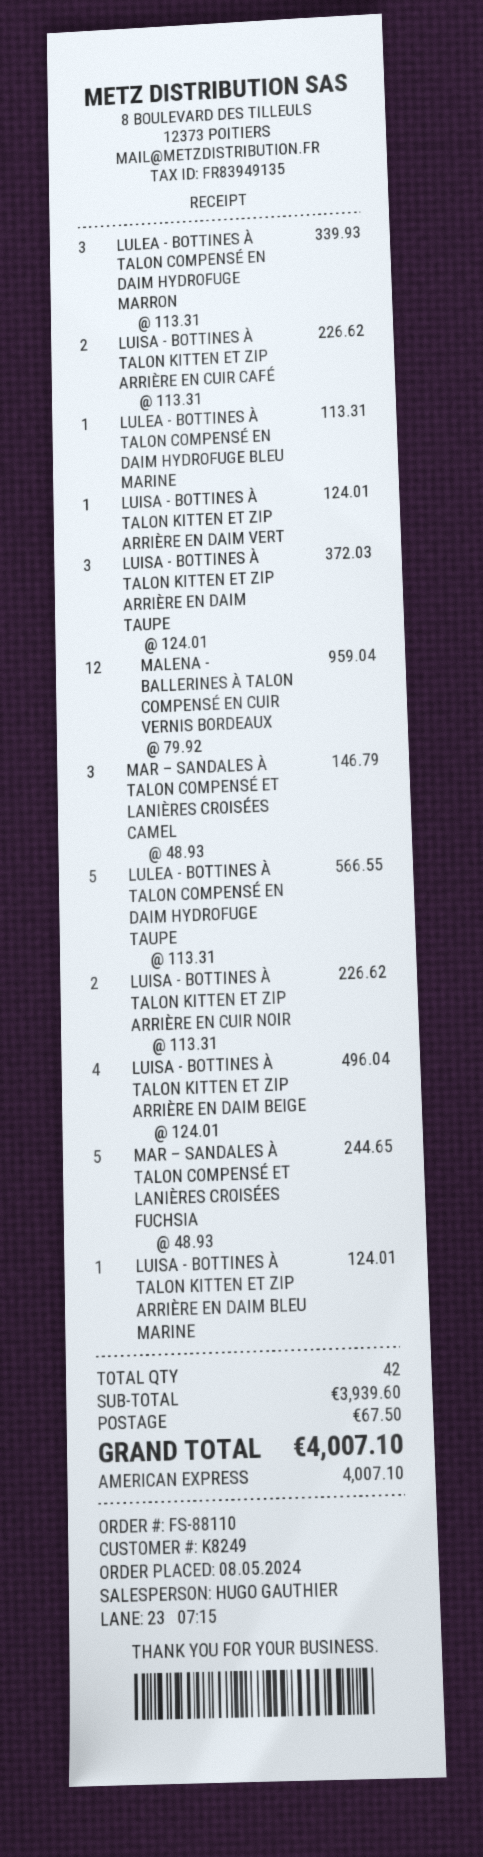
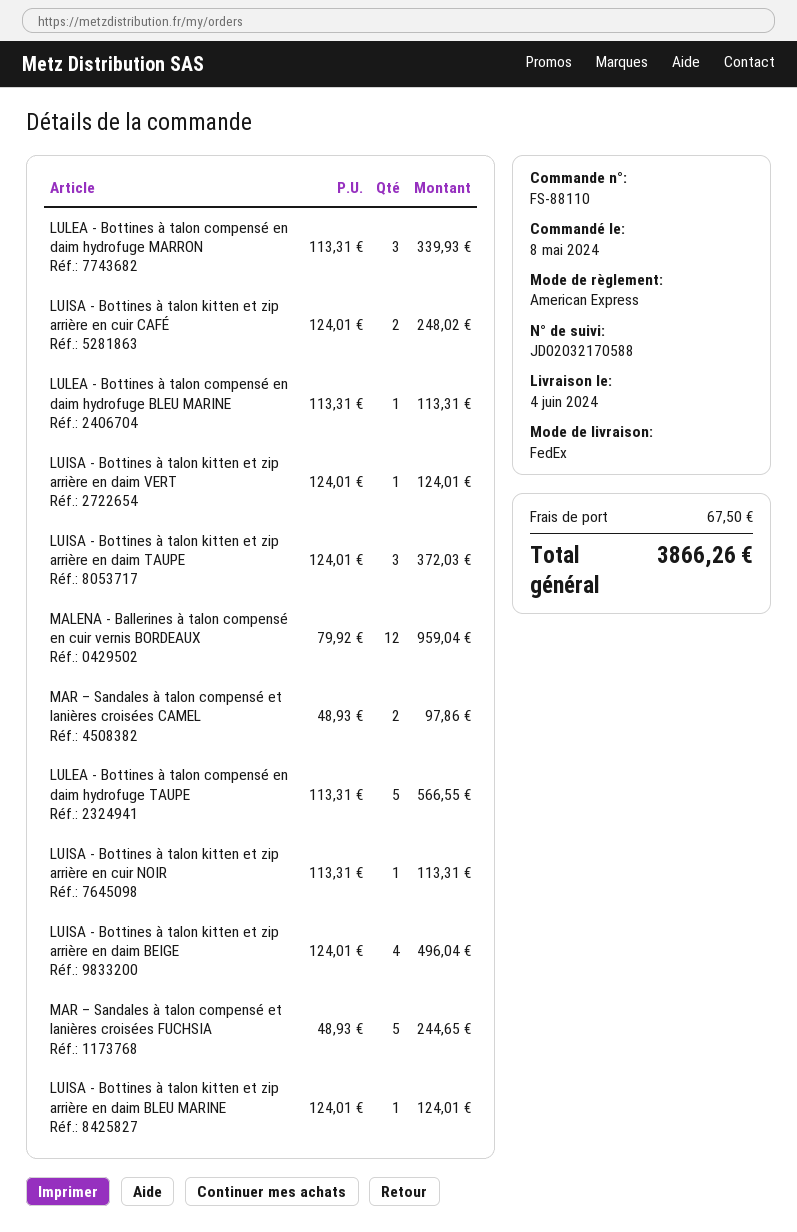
LUISA - BOTTINES À TALON KITTEN ET ZIP ARRIÈRE EN CUIR CAFÉ: 2 x 113.31 = 226.62 -> 2 x 124.01 = 248.02
MAR – SANDALES À TALON COMPENSÉ ET LANIÈRES CROISÉES CAMEL: 3 x 48.93 = 146.79 -> 2 x 48.93 = 97.86
LUISA - BOTTINES À TALON KITTEN ET ZIP ARRIÈRE EN CUIR NOIR: 2 x 113.31 = 226.62 -> 1 x 113.31 = 113.31
total: 4007.10 -> 3866.26

